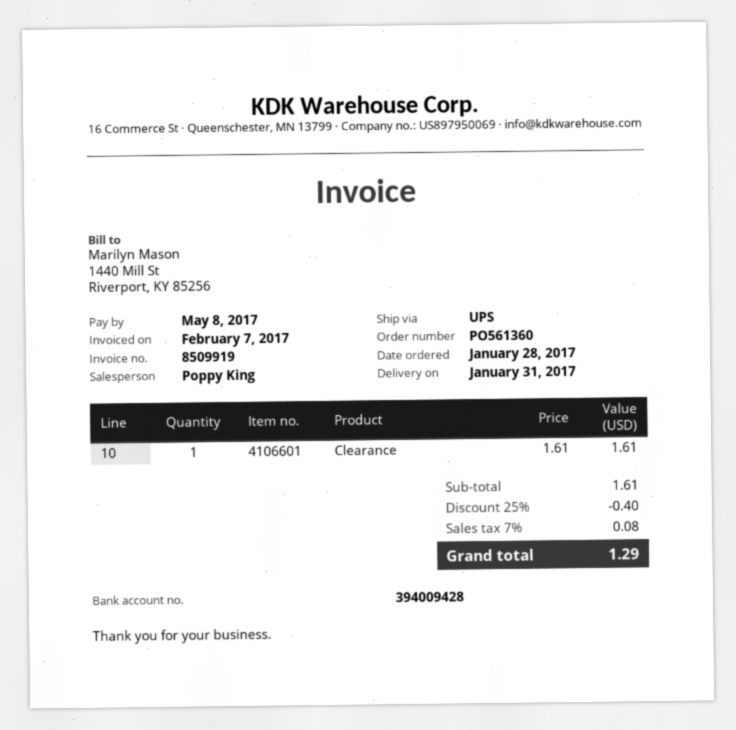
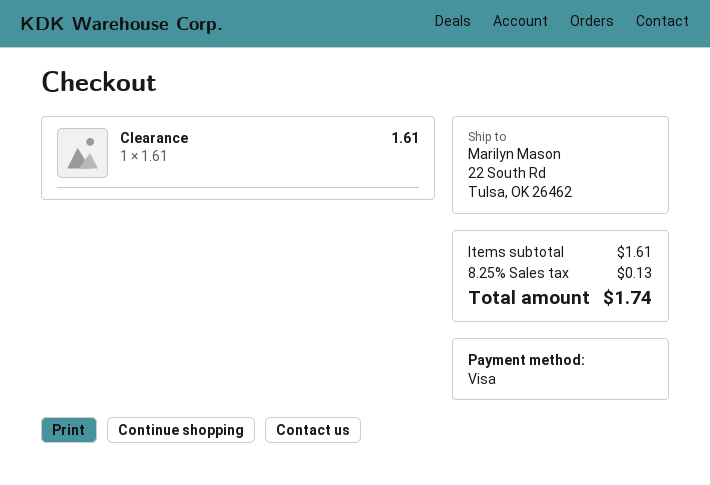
discount: 25% = 0.40 -> none
tax: 7% = 0.08 -> 8.25% = 0.13
total: 1.29 -> 1.74

